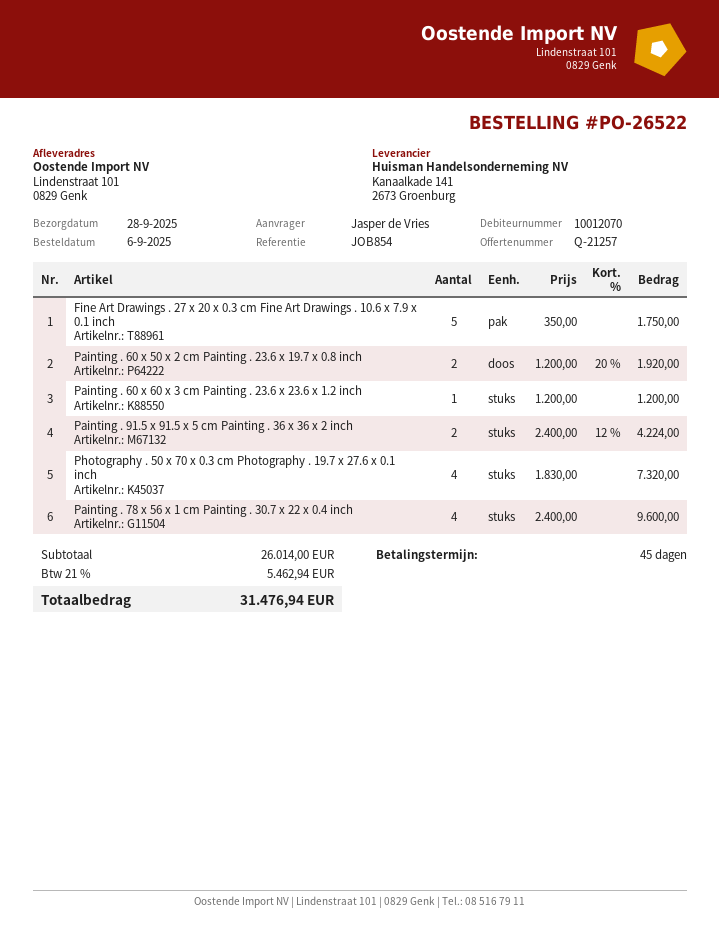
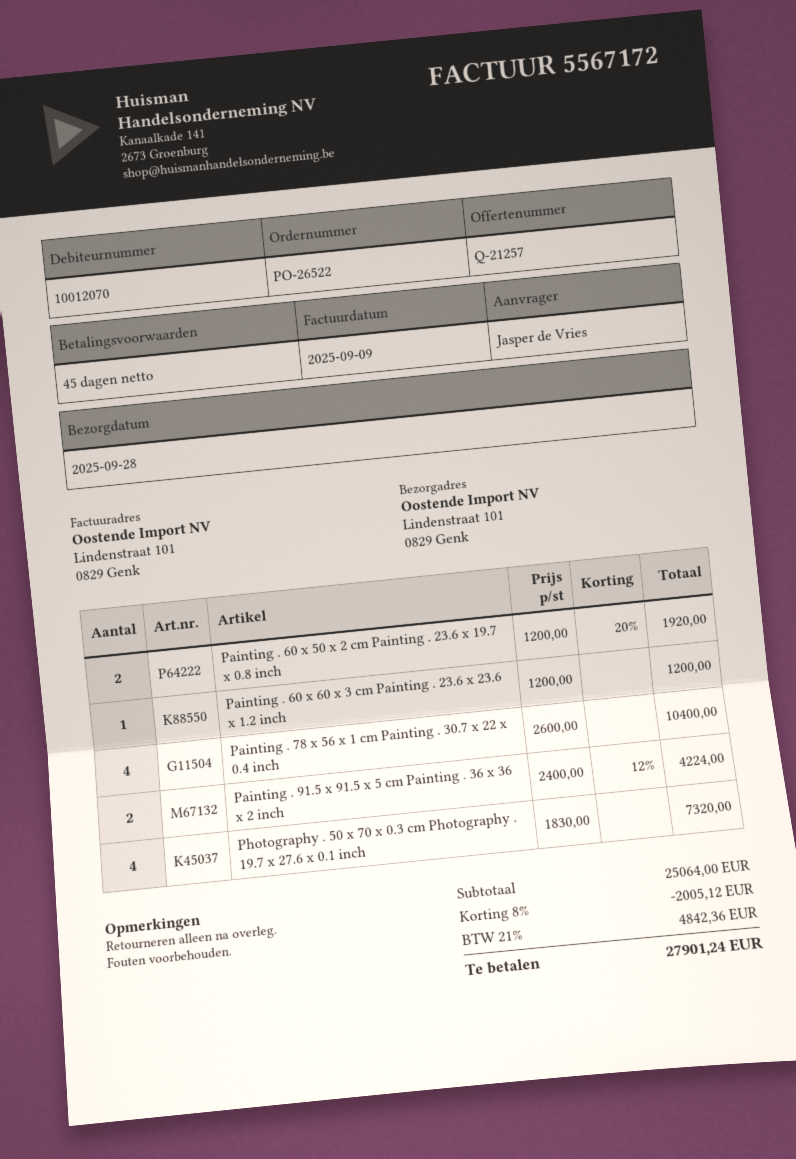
Fine Art Drawings . 27 x 20 x 0.3 cm Fine Art Drawings . 10.6 x 7.9 x 0.1 inch: 5 x 350.00 = 1750.00 -> none
Painting . 78 x 56 x 1 cm Painting . 30.7 x 22 x 0.4 inch: 4 x 2400.00 = 9600.00 -> 4 x 2600.00 = 10400.00
subtotal: 26014.00 -> 25064.00
discount: none -> 8% = 2005.12
tax: 21% = 5462.94 -> 21% = 4842.36
total: 31476.94 -> 27901.24

